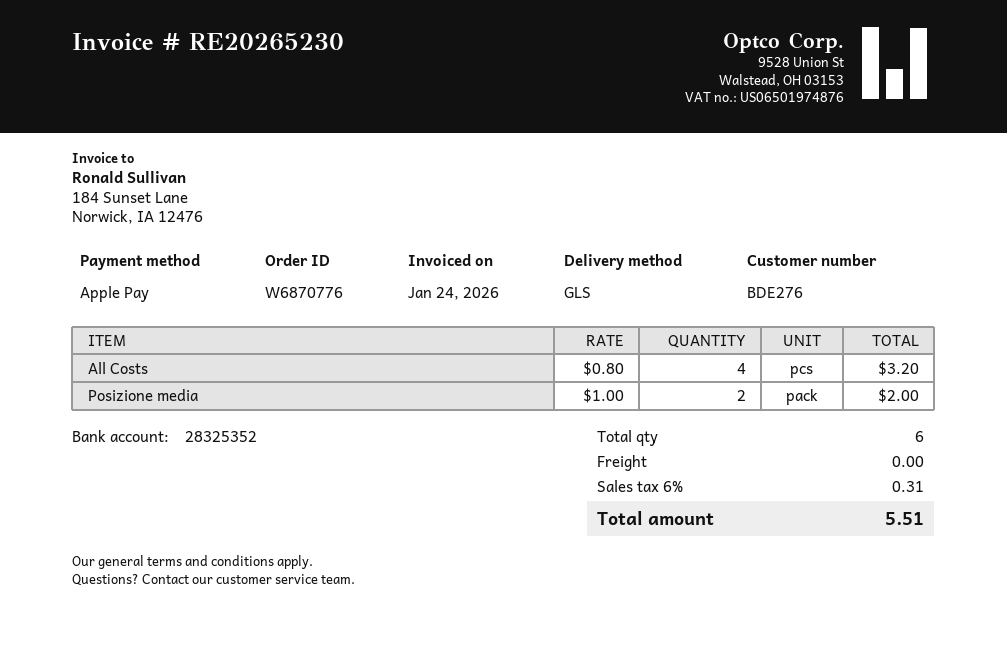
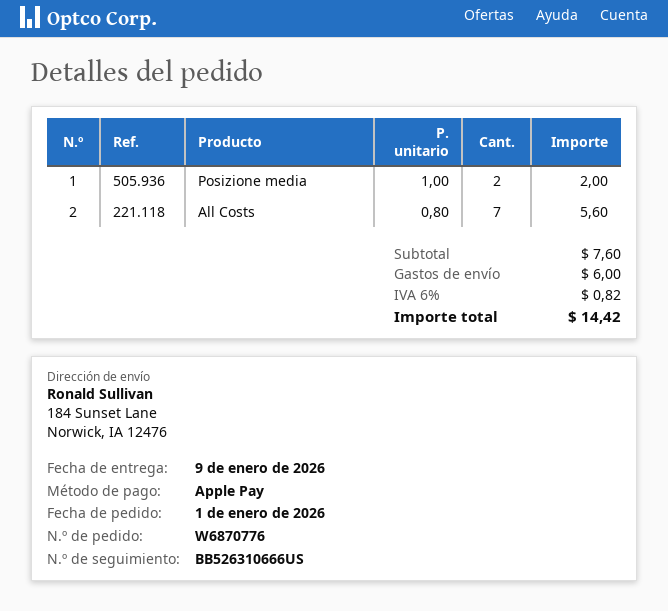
All Costs: 4 x 0.80 = 3.20 -> 7 x 0.80 = 5.60
shipping: 0.00 -> 6.00
tax: 6% = 0.31 -> 6% = 0.82
total: 5.51 -> 14.42

